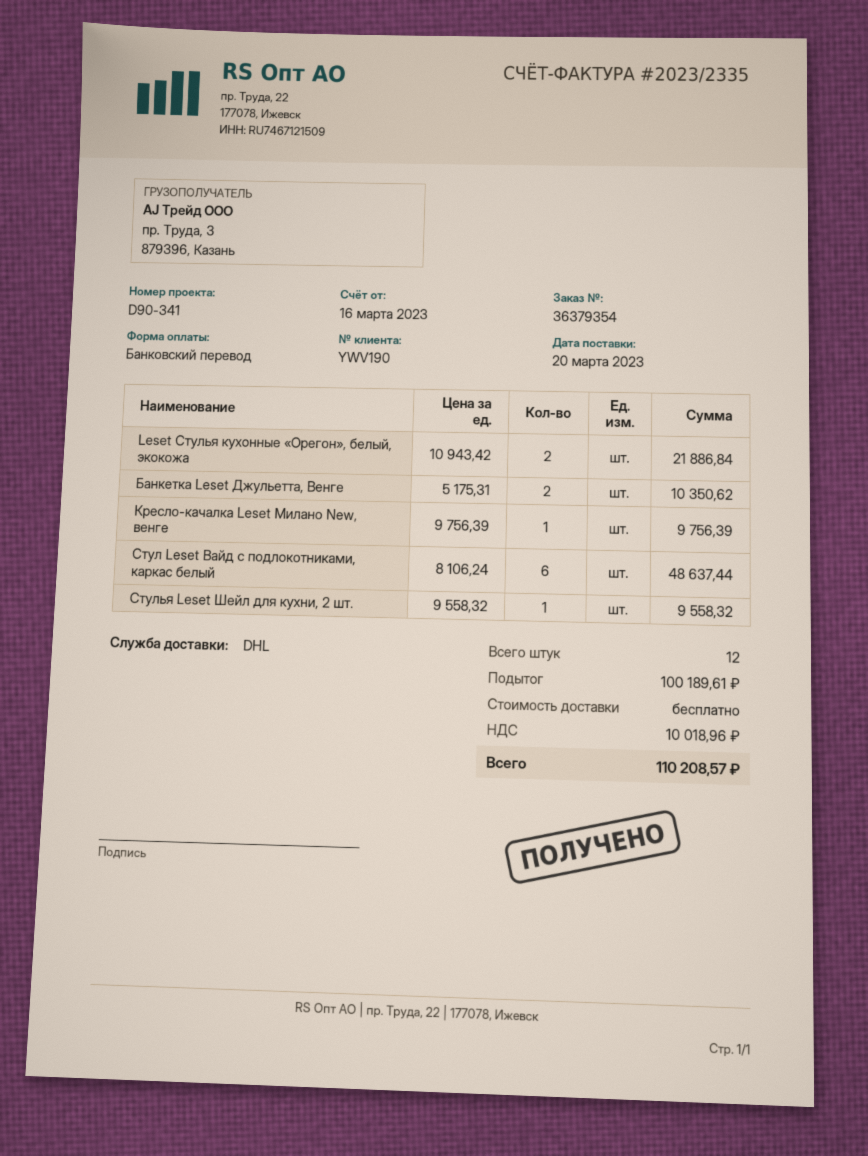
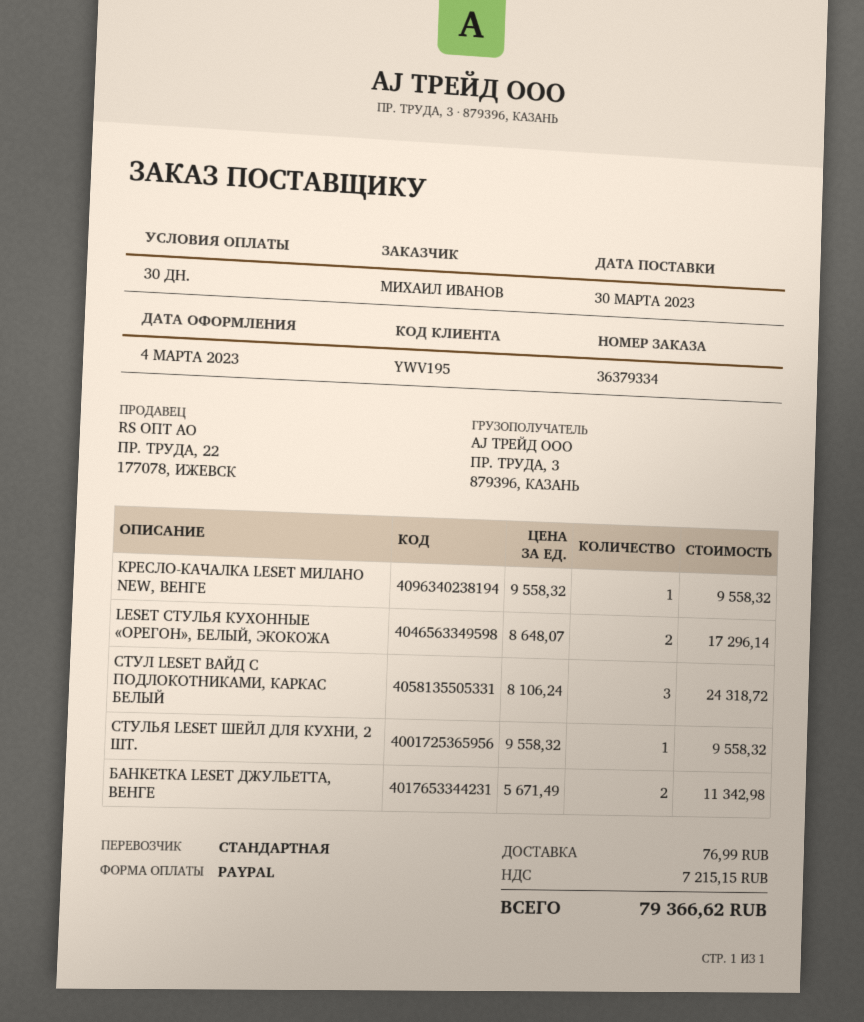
order number: 36379354 -> 36379334
delivery date: 2023-03-20 -> 2023-03-30
customer number: YWV190 -> YWV195
payment method: bank transfer -> PayPal
shipping method: DHL -> standard
Leset Стулья кухонные «Орегон», белый, экокожа: 2 x 10943.42 = 21886.84 -> 2 x 8648.07 = 17296.14
Банкетка Leset Джульетта, Венге: 2 x 5175.31 = 10350.62 -> 2 x 5671.49 = 11342.98
Кресло-качалка Leset Милано New, венге: 1 x 9756.39 = 9756.39 -> 1 x 9558.32 = 9558.32
Стул Leset Вайд с подлокотниками, каркас белый: 6 x 8106.24 = 48637.44 -> 3 x 8106.24 = 24318.72
shipping: 0.00 -> 76.99
tax: 10018.96 -> 7215.15
total: 110208.57 -> 79366.62

